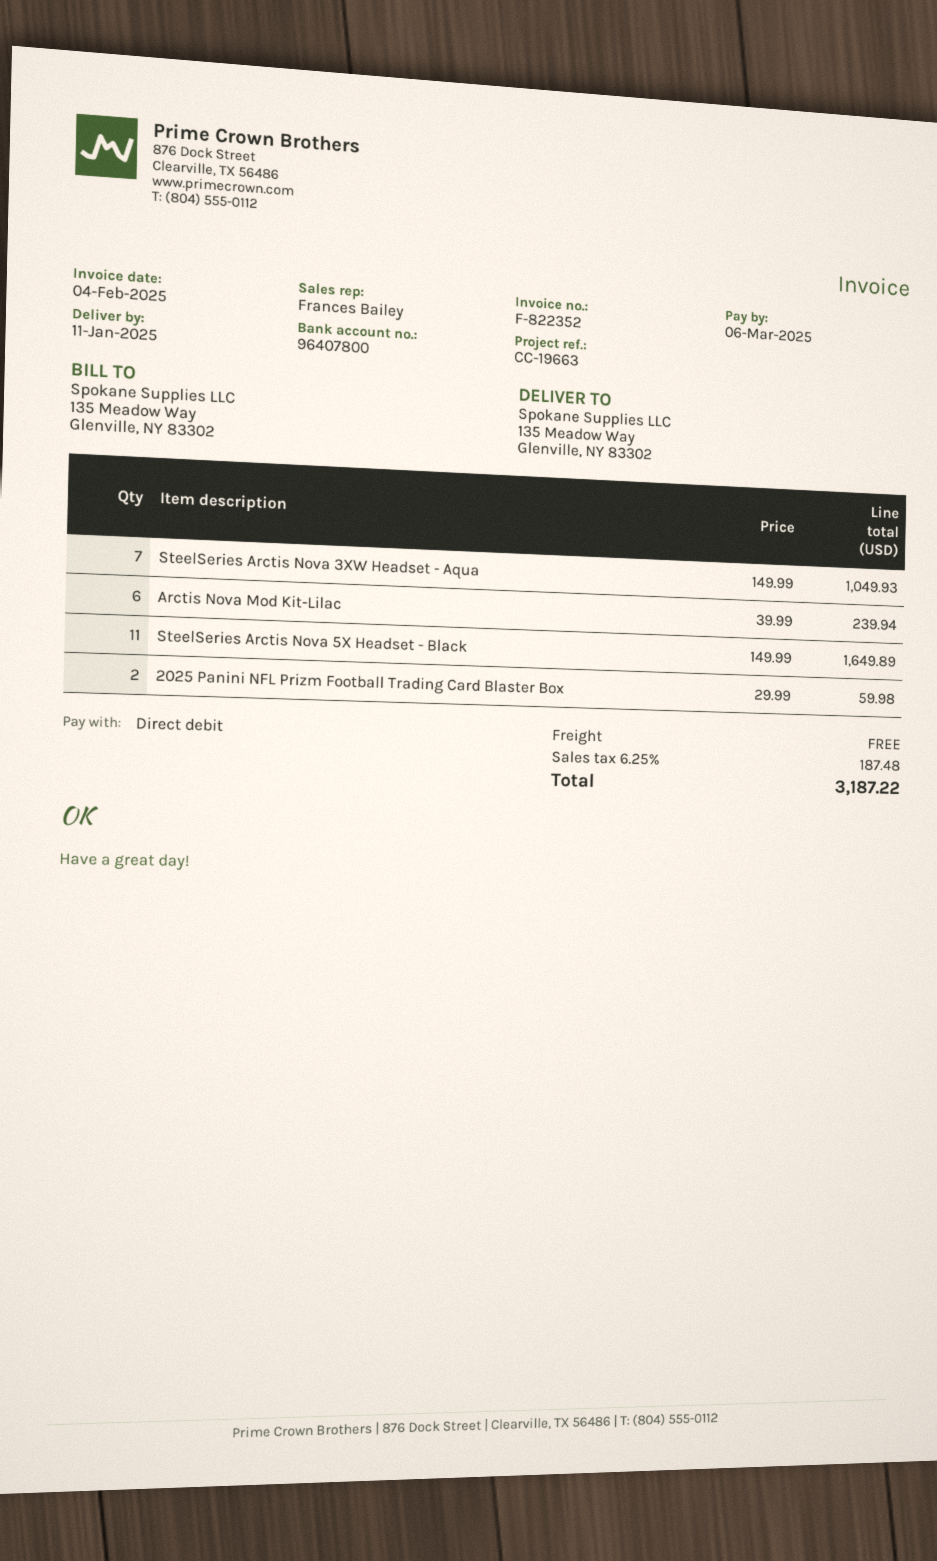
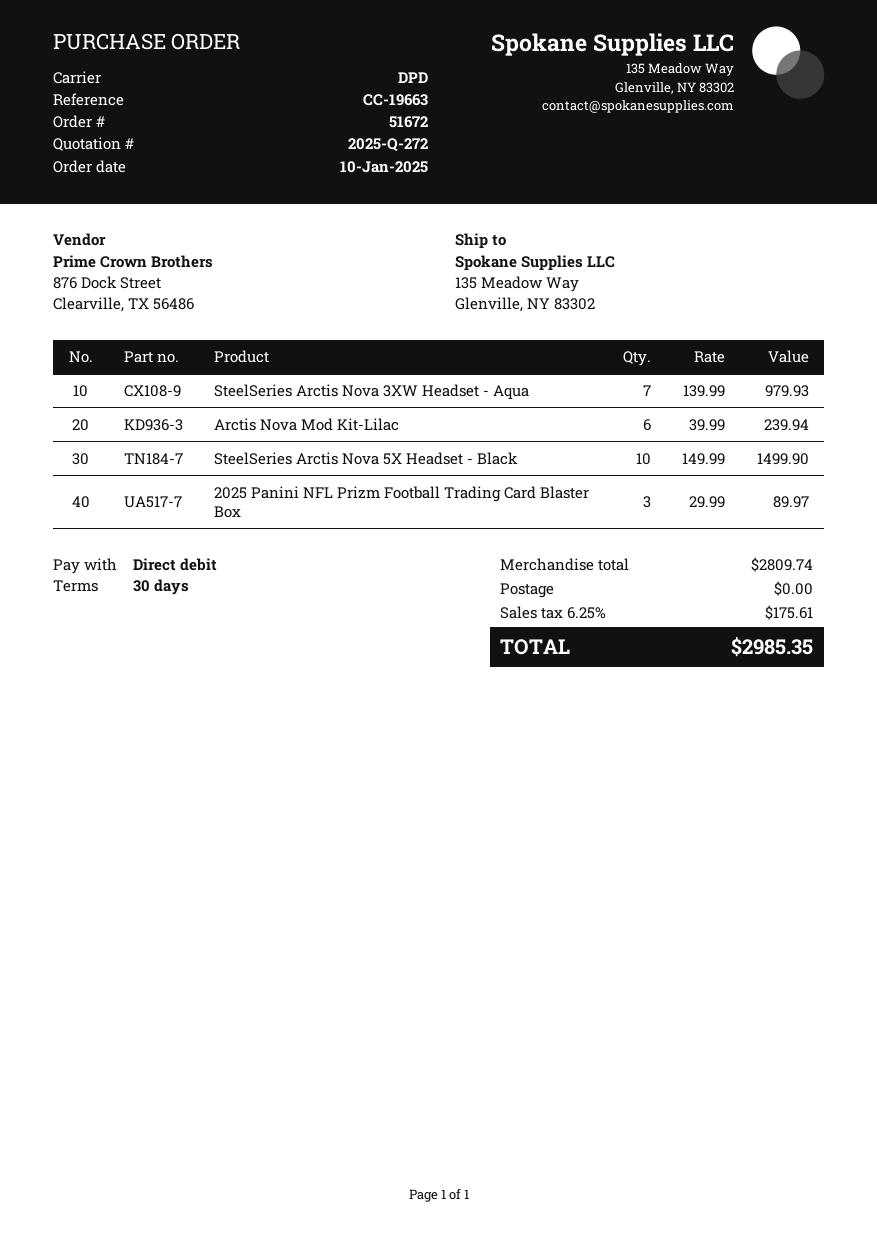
SteelSeries Arctis Nova 3XW Headset - Aqua: 7 x 149.99 = 1049.93 -> 7 x 139.99 = 979.93
SteelSeries Arctis Nova 5X Headset - Black: 11 x 149.99 = 1649.89 -> 10 x 149.99 = 1499.90
2025 Panini NFL Prizm Football Trading Card Blaster Box: 2 x 29.99 = 59.98 -> 3 x 29.99 = 89.97
tax: 6.25% = 187.48 -> 6.25% = 175.61
total: 3187.22 -> 2985.35

